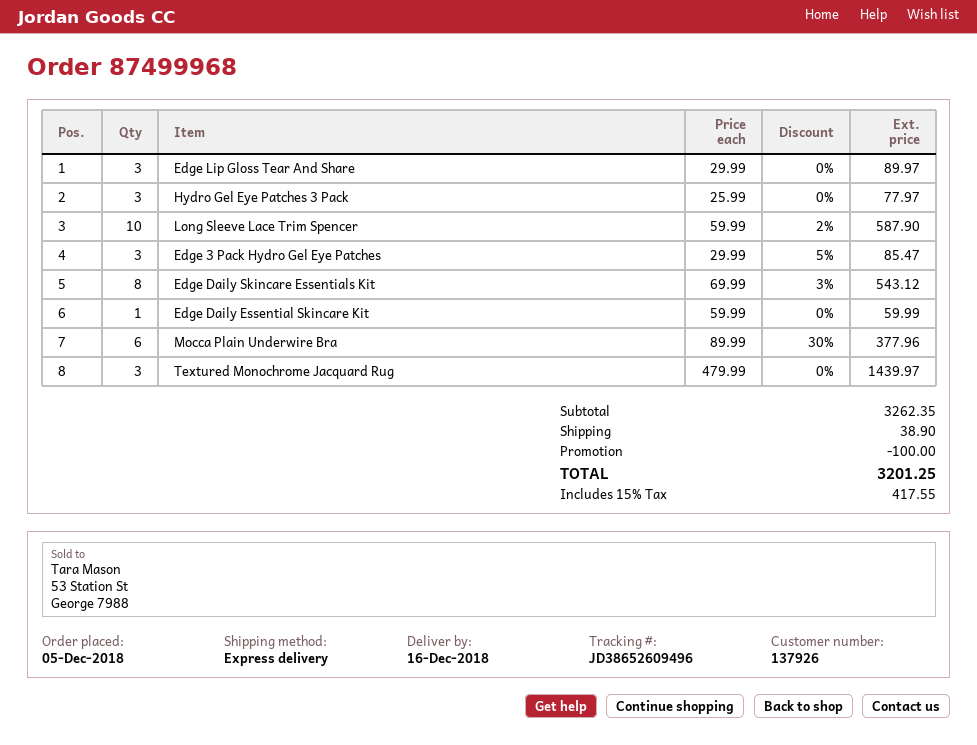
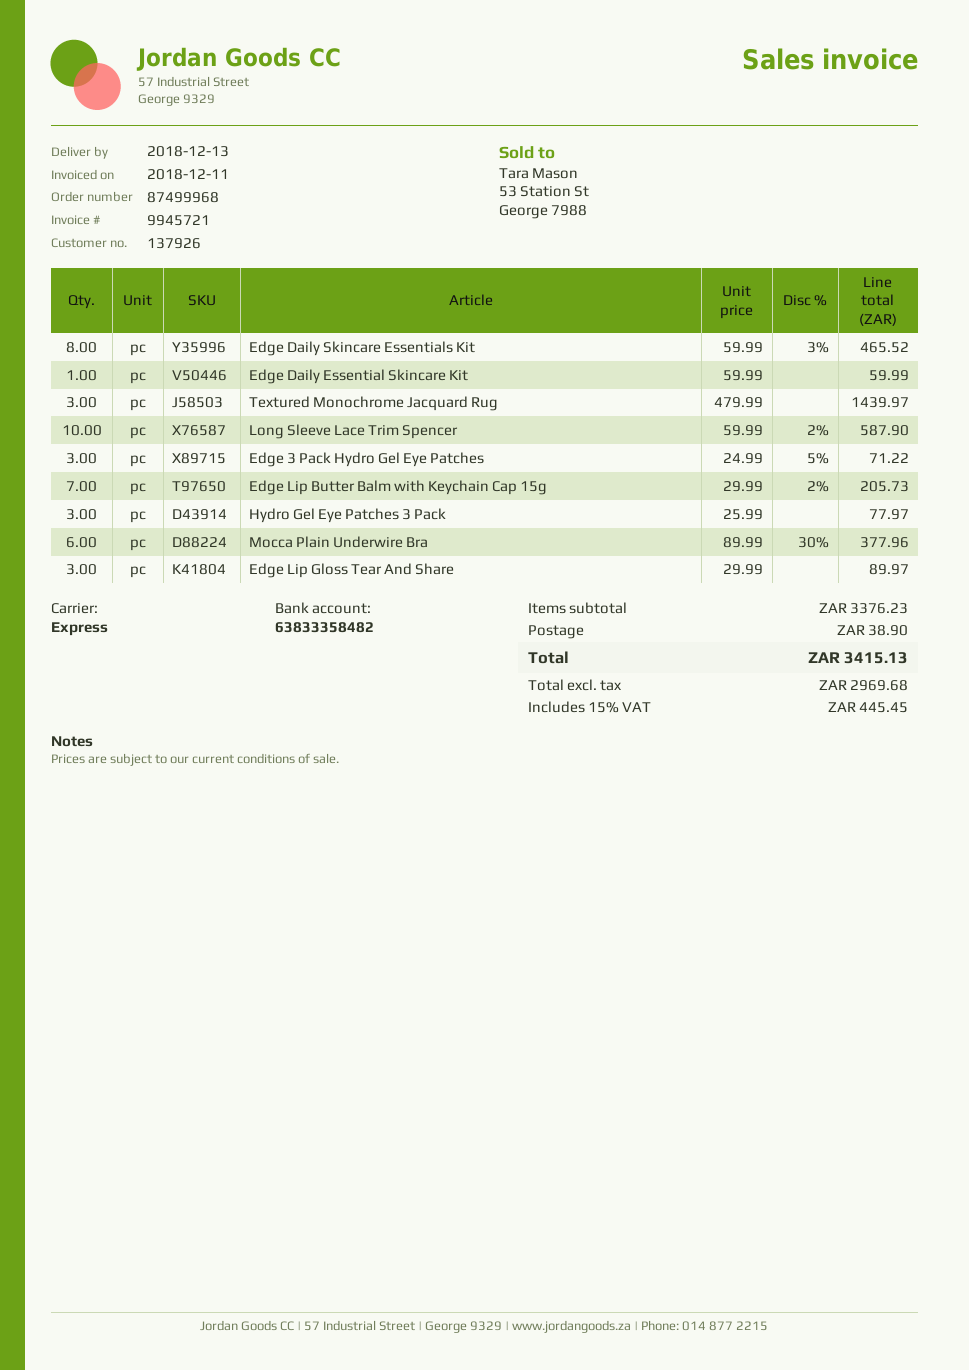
delivery date: 2018-12-16 -> 2018-12-13
Edge 3 Pack Hydro Gel Eye Patches: 3 x 29.99 - 5% = 85.47 -> 3 x 24.99 - 5% = 71.22
Edge Daily Skincare Essentials Kit: 8 x 69.99 - 3% = 543.12 -> 8 x 59.99 - 3% = 465.52
Edge Lip Butter Balm with Keychain Cap 15g: none -> 7 x 29.99 - 2% = 205.73
subtotal: 3262.35 -> 3376.23
discount: 100.00 -> none
tax: 15% = 417.55 -> 15% = 445.45
total: 3201.25 -> 3415.13

